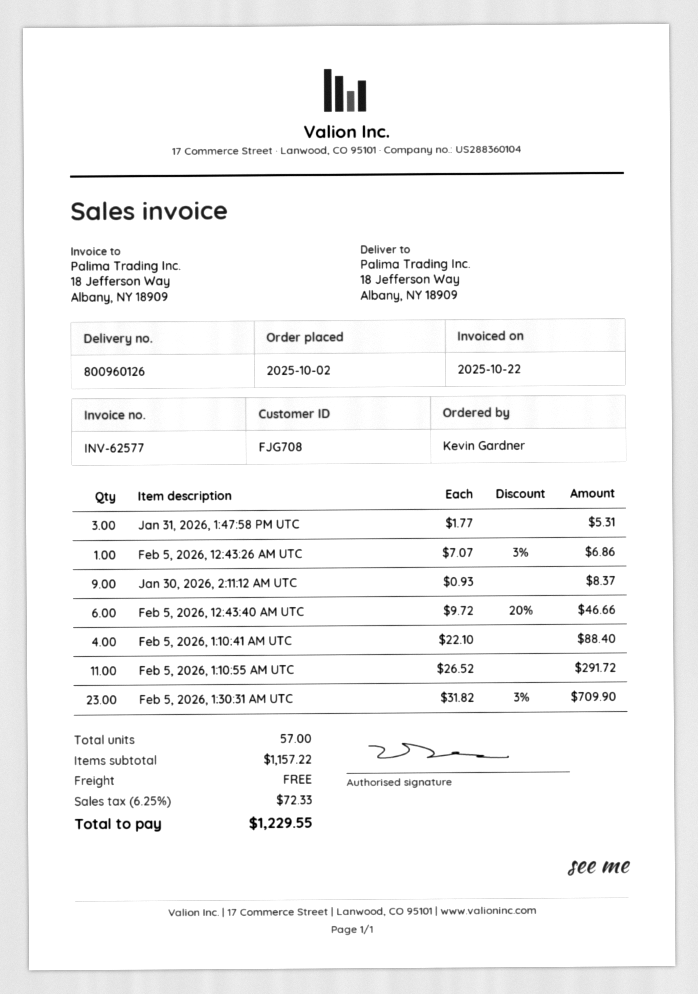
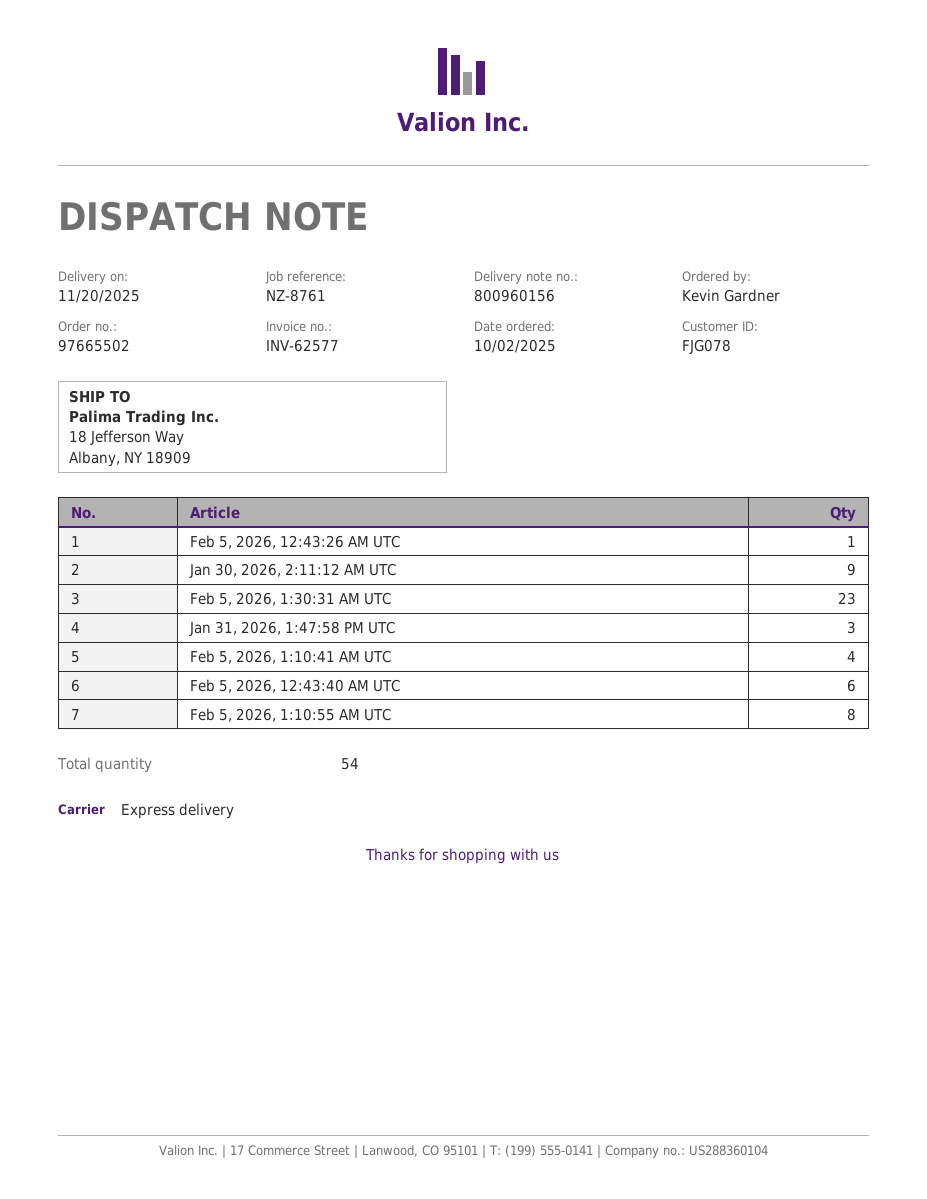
delivery note number: 800960126 -> 800960156
customer number: FJG708 -> FJG078
Feb 5, 2026, 1:10:55 AM UTC: 11 -> 8
total quantity: 57 -> 54

